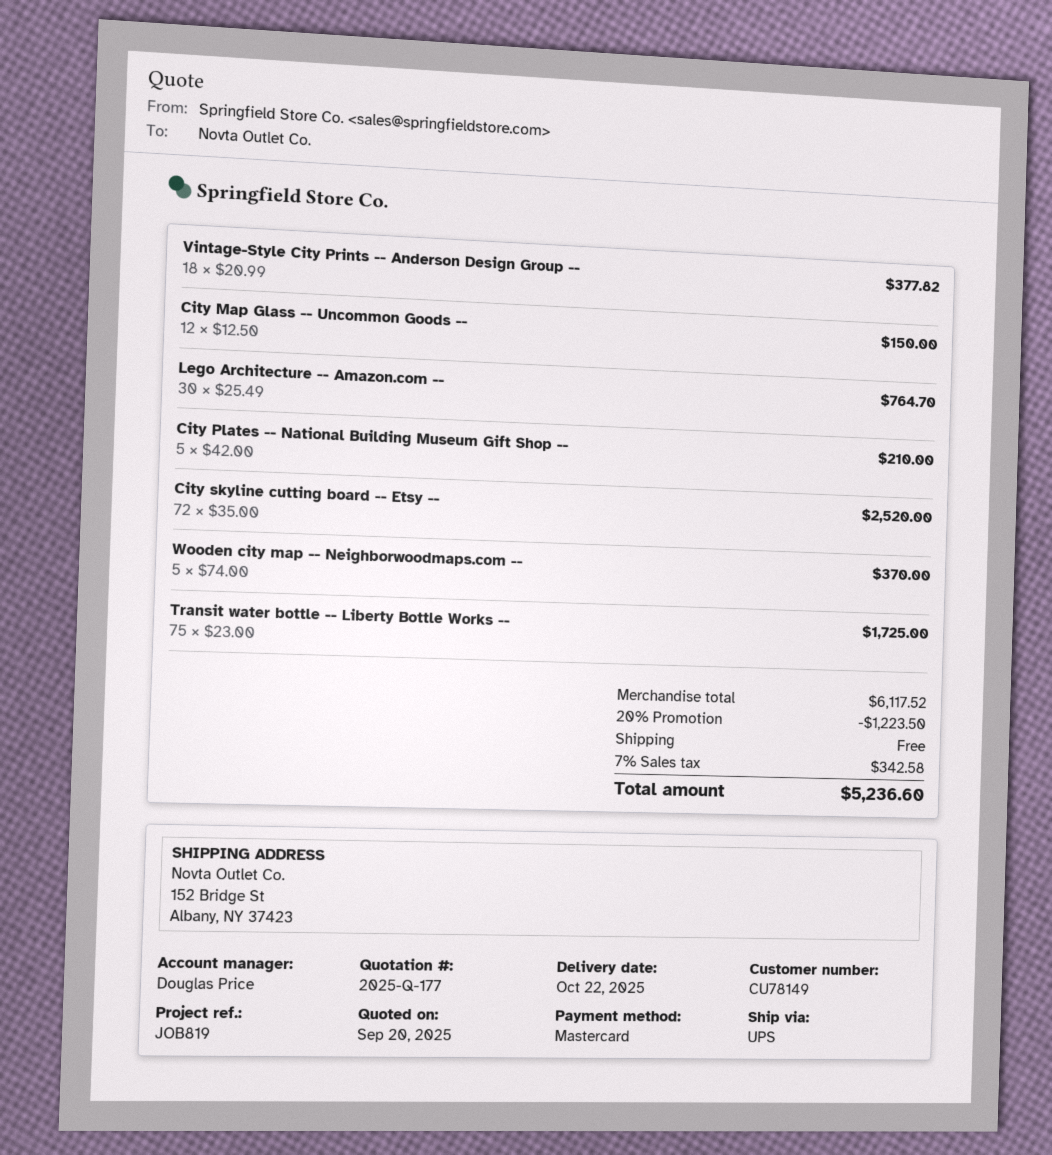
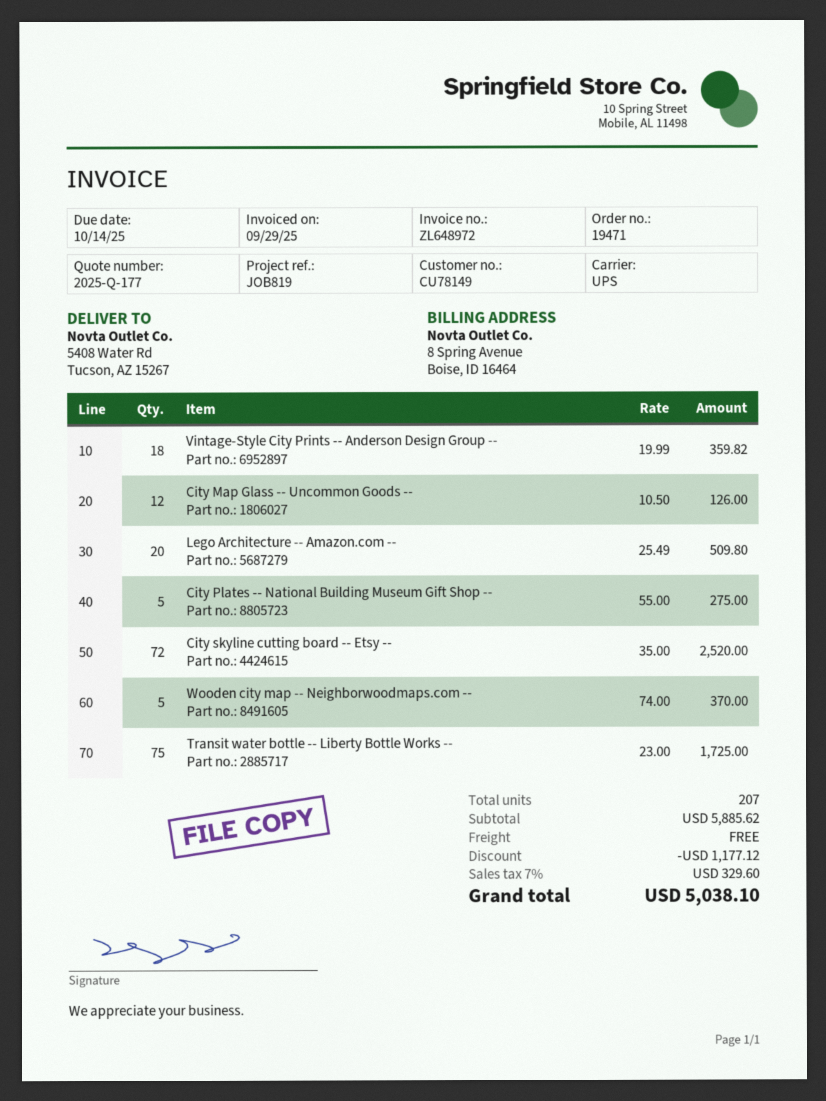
ship to: 152 Bridge St, Albany, NY 37423 -> 5408 Water Rd, Tucson, AZ 15267
Vintage-Style City Prints -- Anderson Design Group --: 18 x 20.99 = 377.82 -> 18 x 19.99 = 359.82
City Map Glass -- Uncommon Goods --: 12 x 12.50 = 150.00 -> 12 x 10.50 = 126.00
Lego Architecture -- Amazon.com --: 30 x 25.49 = 764.70 -> 20 x 25.49 = 509.80
City Plates -- National Building Museum Gift Shop --: 5 x 42.00 = 210.00 -> 5 x 55.00 = 275.00
subtotal: 6117.52 -> 5885.62
discount: 1223.50 -> 1177.12
tax: 7% = 342.58 -> 7% = 329.60
total: 5236.60 -> 5038.10

